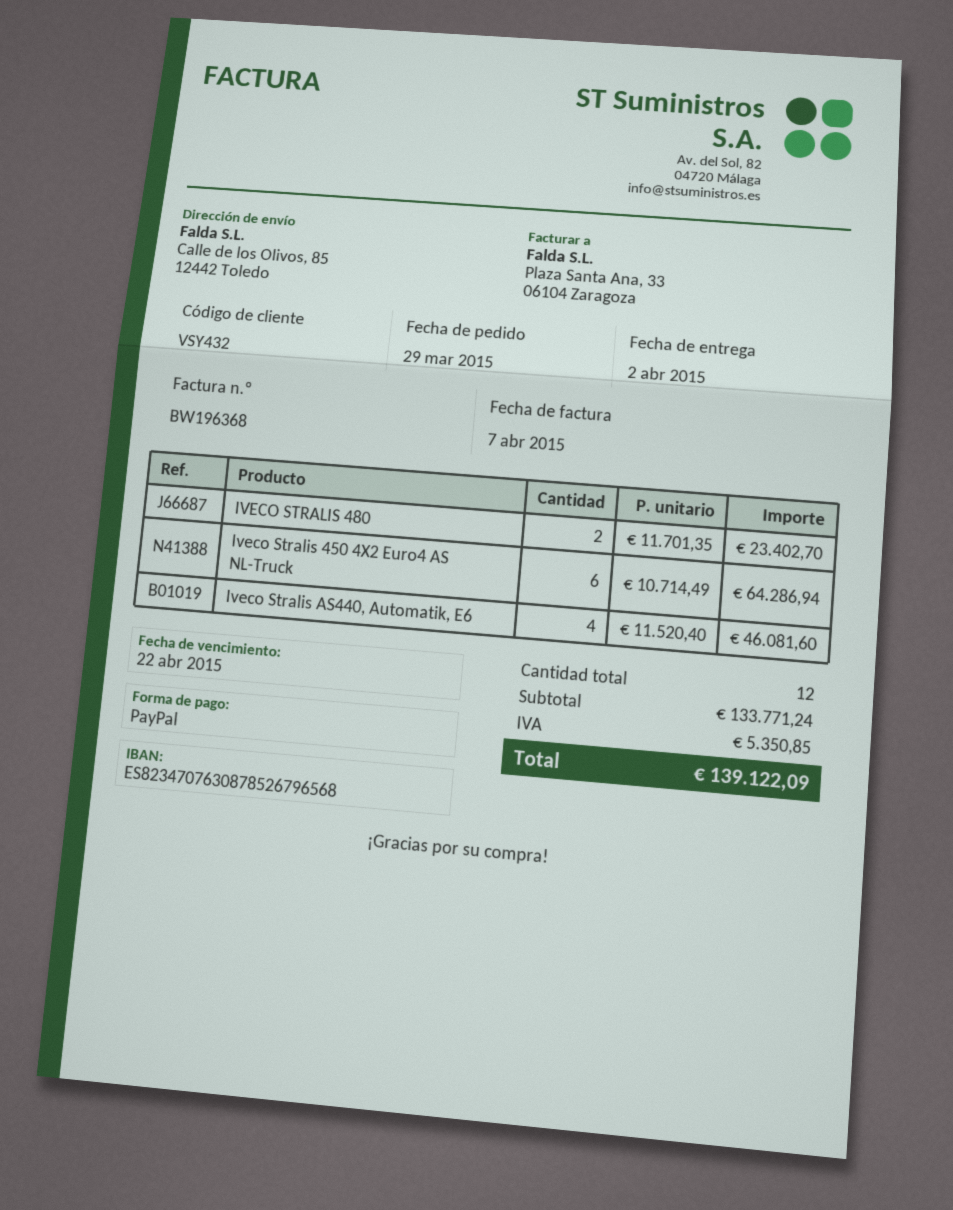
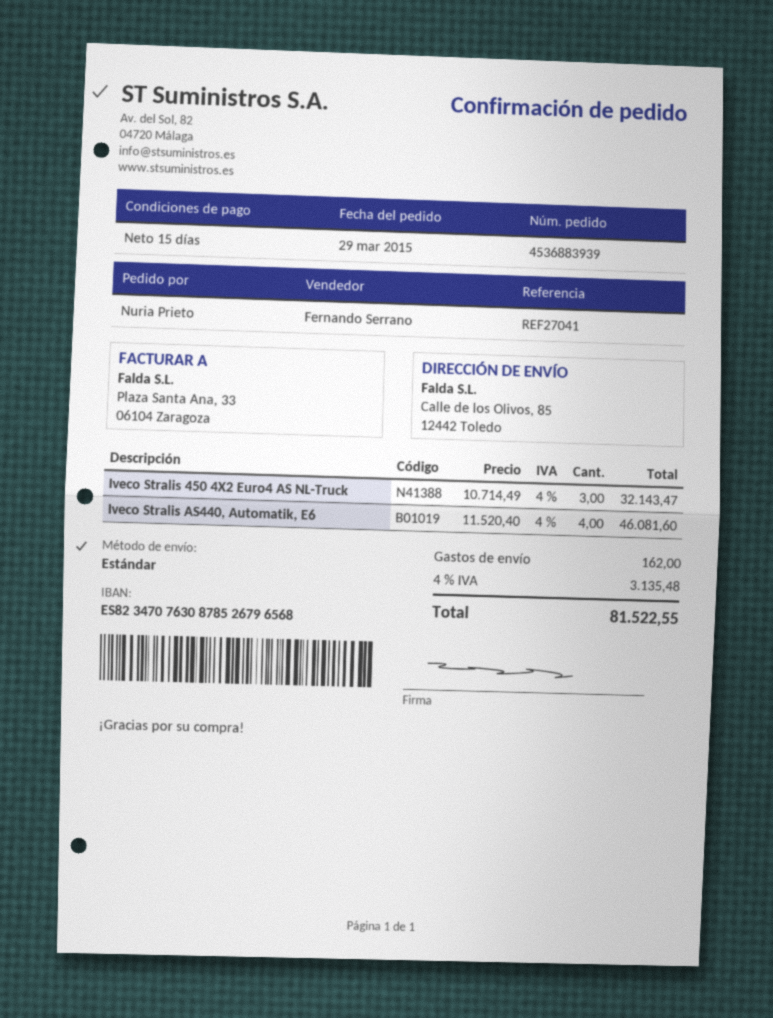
IVECO STRALIS 480: 2 x 11701.35 = 23402.70 -> none
Iveco Stralis 450 4X2 Euro4 AS NL-Truck: 6 x 10714.49 = 64286.94 -> 3 x 10714.49 = 32143.47
shipping: none -> 162.00
tax: 5350.85 -> 3135.48
total: 139122.09 -> 81522.55

